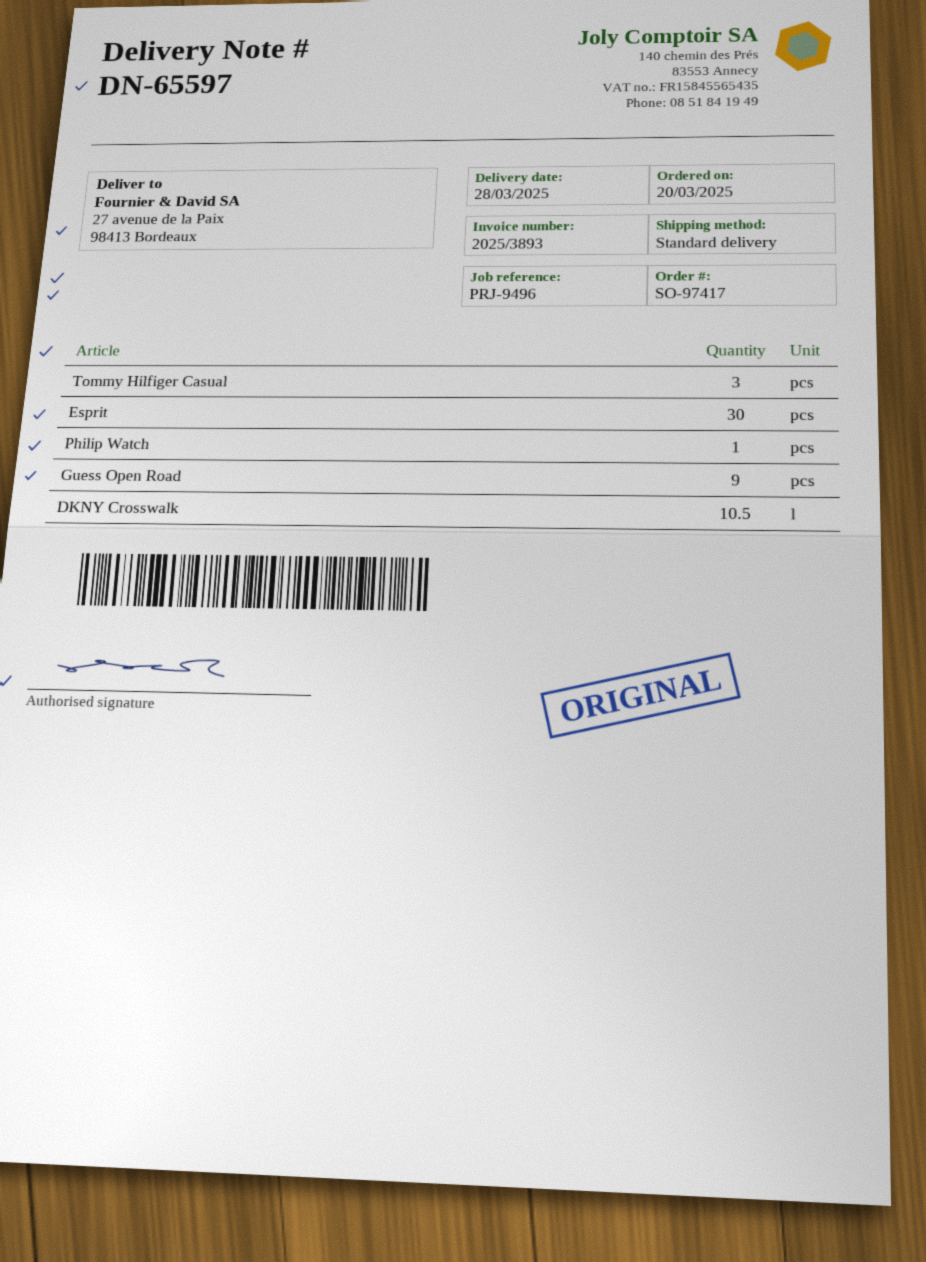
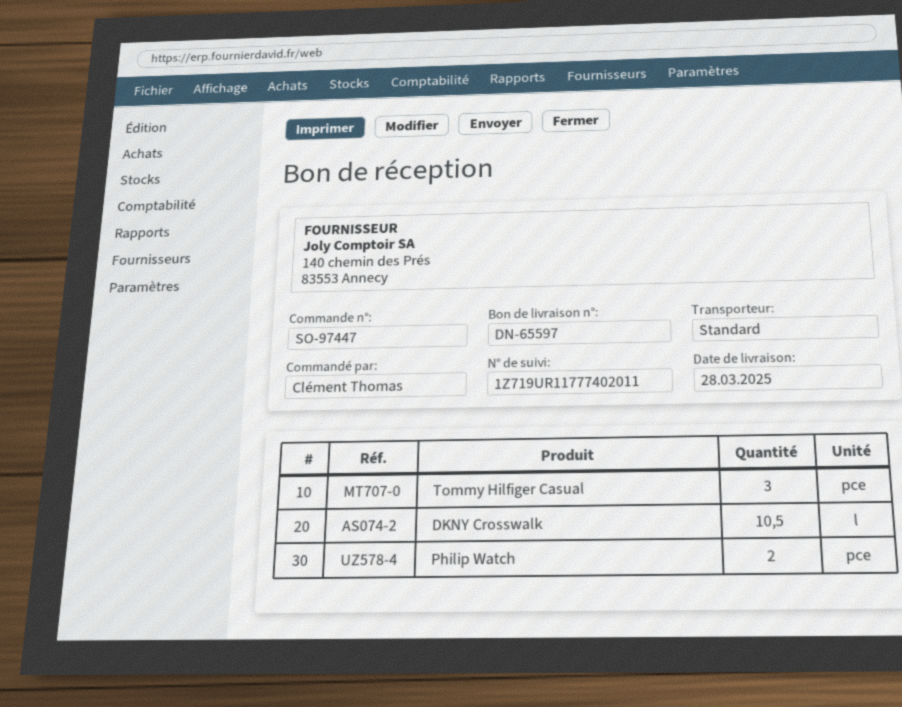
order number: SO-97417 -> SO-97447
Esprit: 30 -> none
Philip Watch: 1 -> 2
Guess Open Road: 9 -> none

